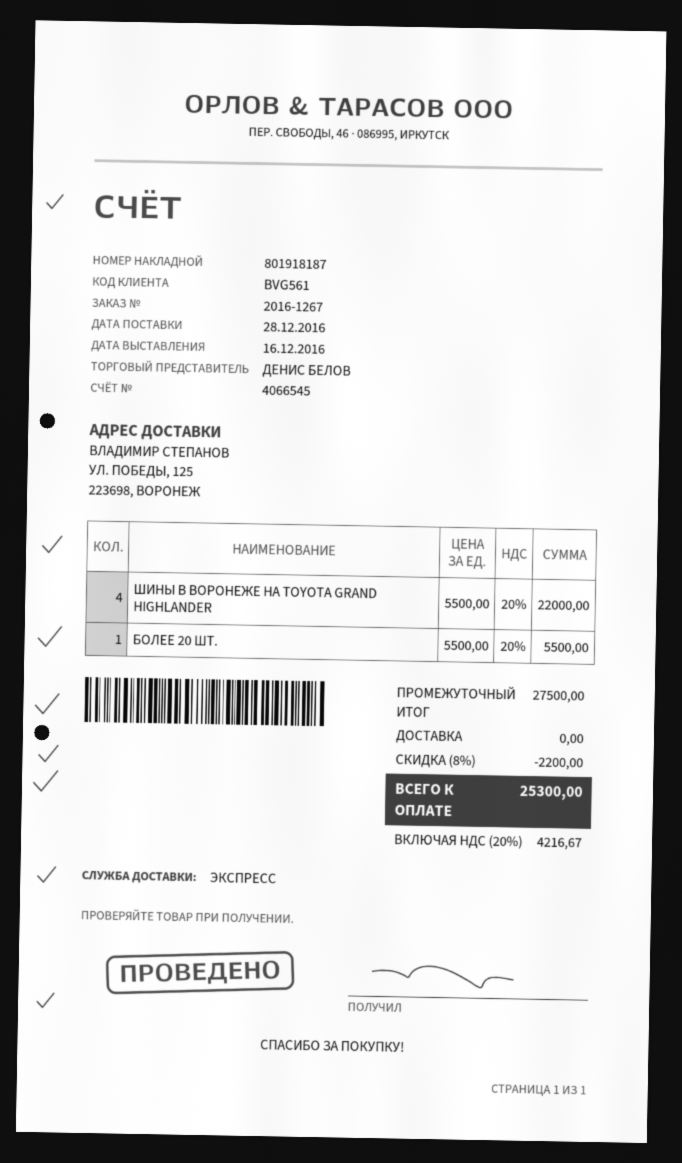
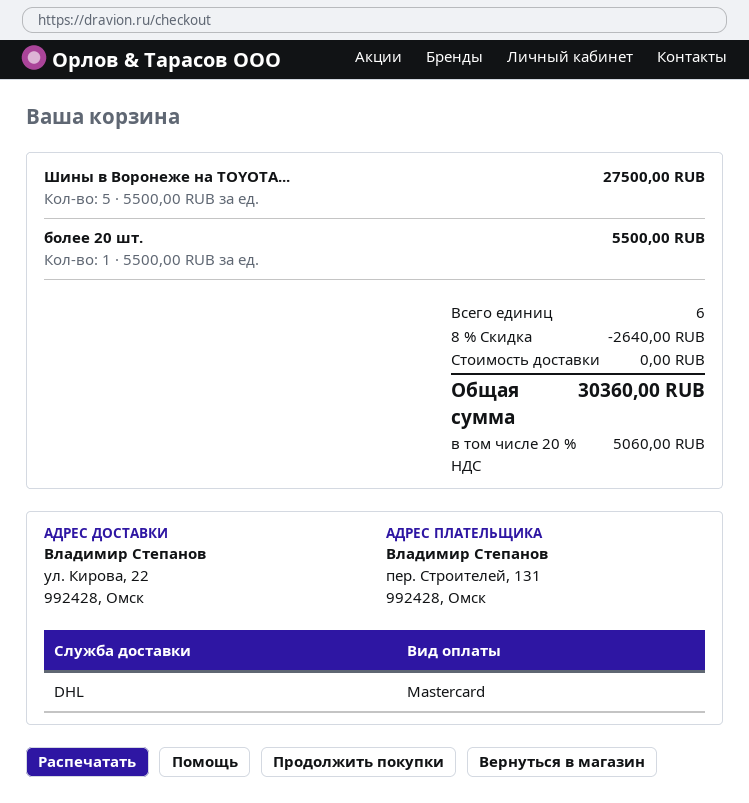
shipping method: express -> DHL
ship to: УЛ. ПОБЕДЫ, 125, 223698, ВОРОНЕЖ -> ул. Кирова, 22, 992428, Омск
ШИНЫ В ВОРОНЕЖЕ НА TOYOTA GRAND HIGHLANDER: 4 x 5500.00 = 22000.00 -> 5 x 5500.00 = 27500.00
discount: 8% = 2200.00 -> 8% = 2640.00
tax: 20% = 4216.67 -> 20% = 5060.00
total: 25300.00 -> 30360.00

